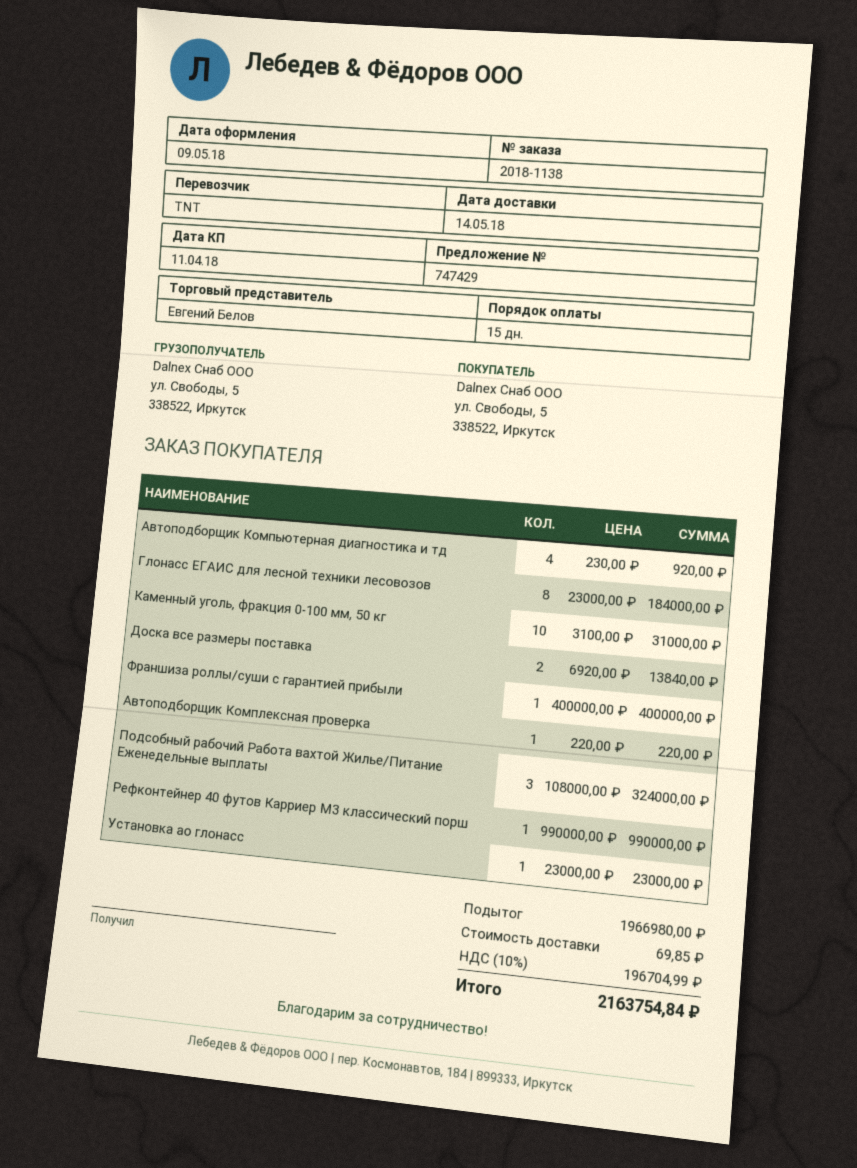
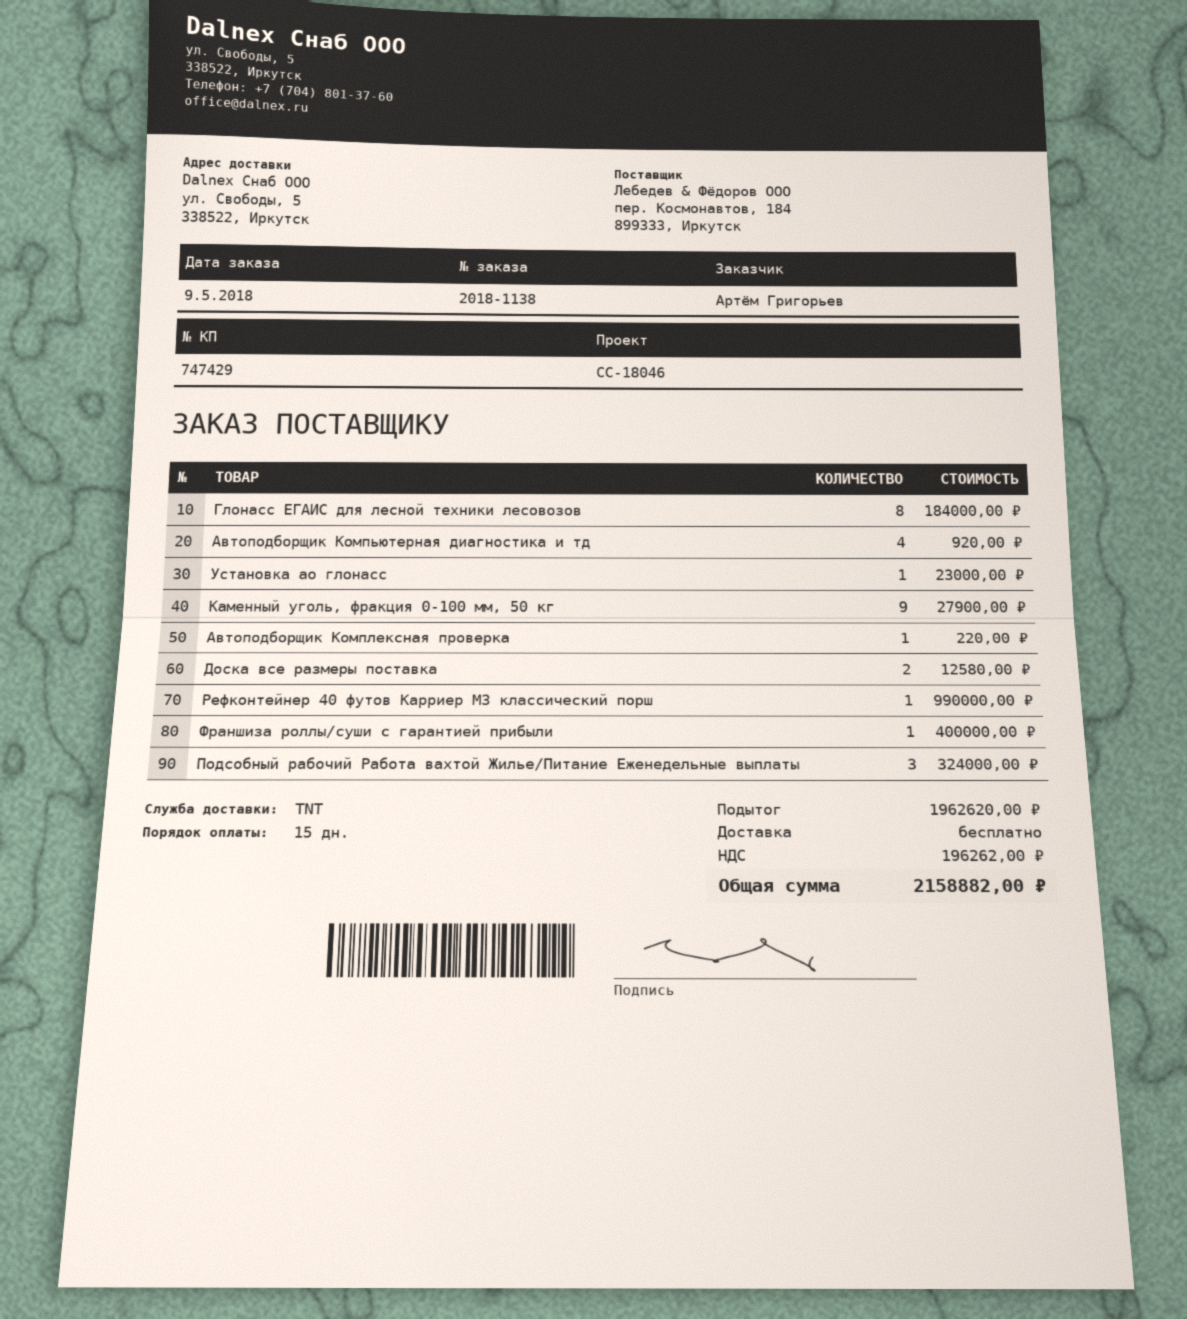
Каменный уголь, фракция 0-100 мм, 50 кг: 10 for 31000.00 -> 9 for 27900.00
Доска все размеры поставка: 2 for 13840.00 -> 2 for 12580.00
subtotal: 1966980.00 -> 1962620.00
shipping: 69.85 -> 0.00
tax: 196704.99 -> 196262.00
total: 2163754.84 -> 2158882.00

